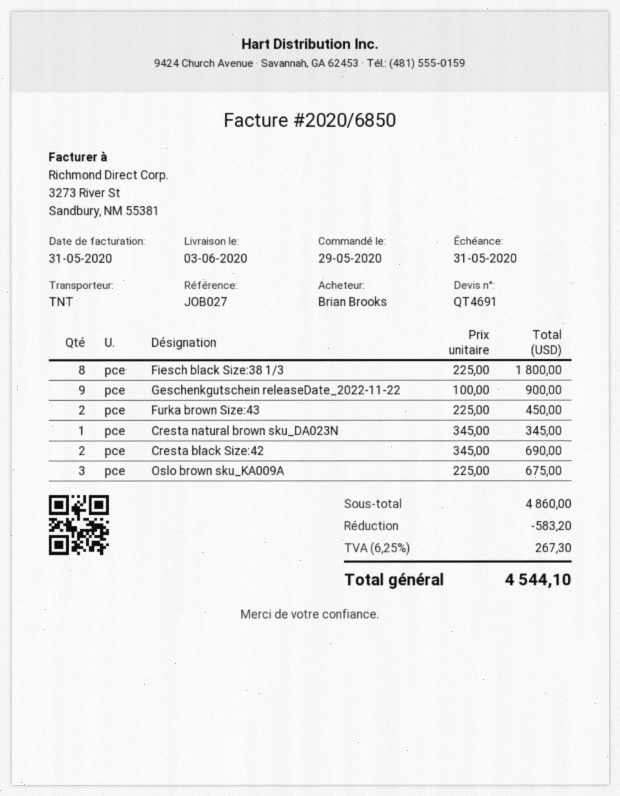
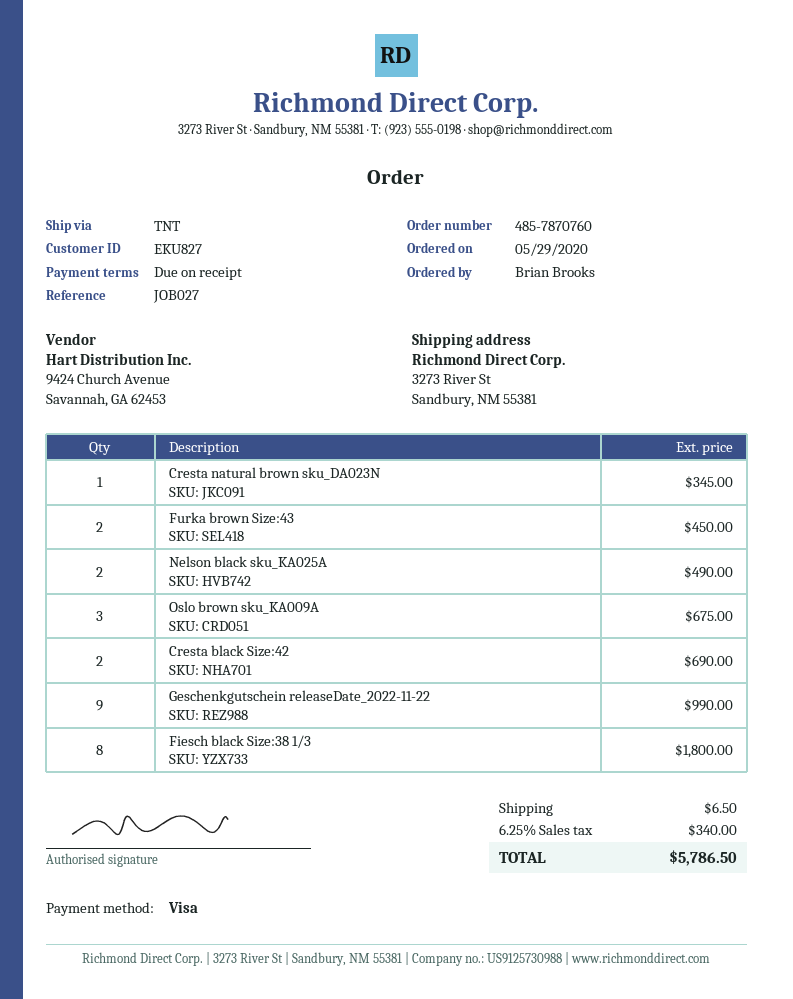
Geschenkgutschein releaseDate_2022-11-22: 9 for 900.00 -> 9 for 990.00
Nelson black sku_KA025A: none -> 2 for 490.00
discount: 583.20 -> none
shipping: none -> 6.50
tax: 6.25% = 267.30 -> 6.25% = 340.00
total: 4544.10 -> 5786.50

